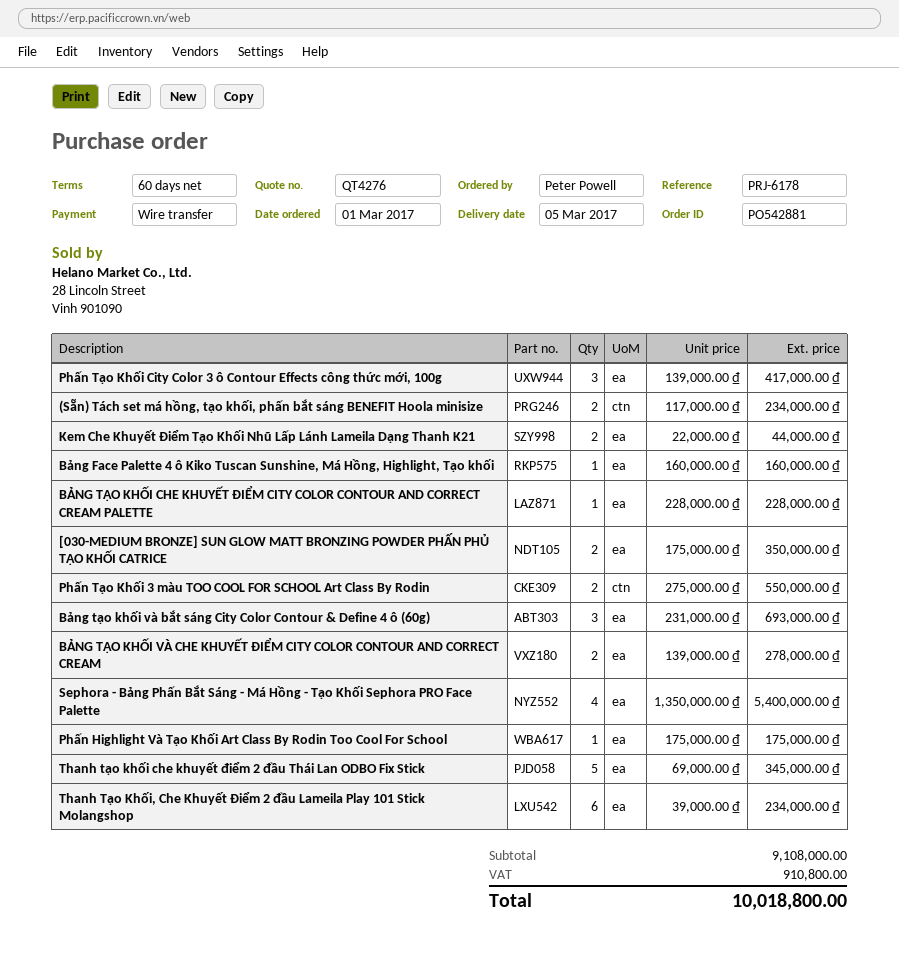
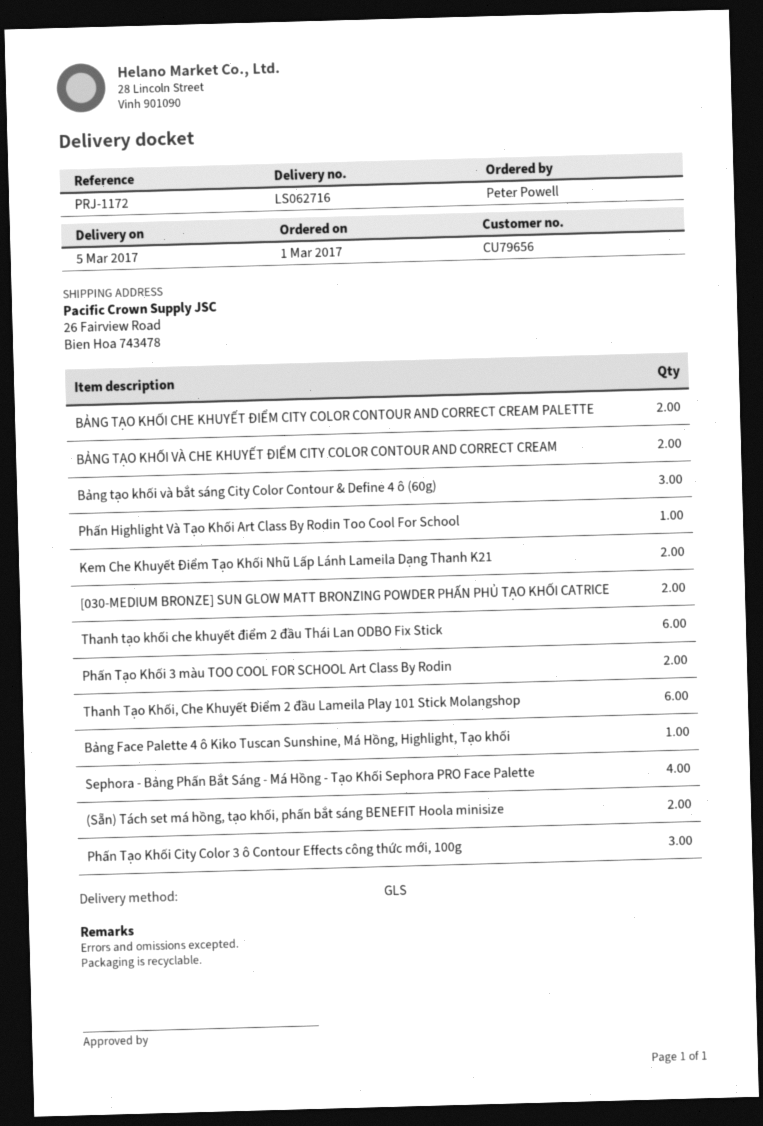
reference: PRJ-6178 -> PRJ-1172
BẢNG TẠO KHỐI CHE KHUYẾT ĐIỂM CITY COLOR CONTOUR AND CORRECT CREAM PALETTE: 1 -> 2
Thanh tạo khối che khuyết điểm 2 đầu Thái Lan ODBO Fix Stick: 5 -> 6

